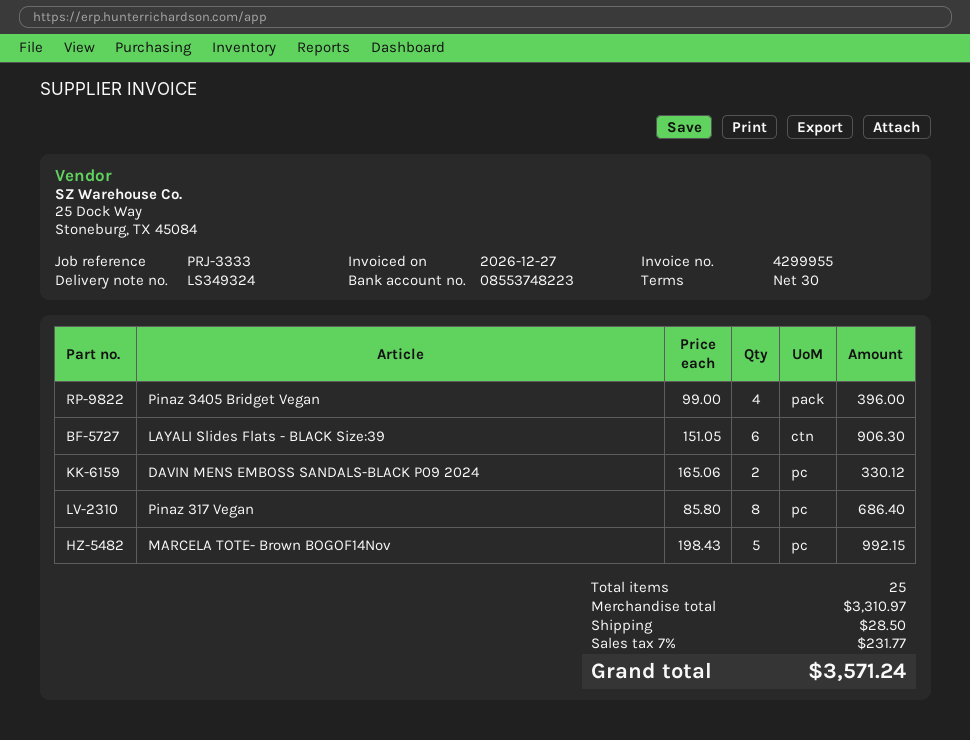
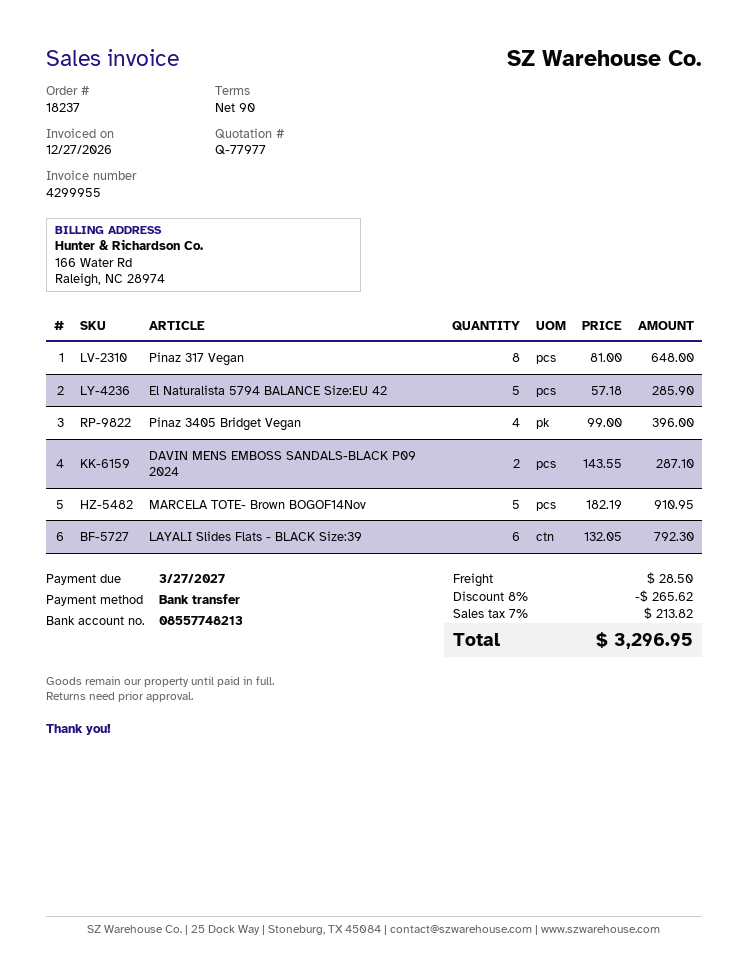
payment terms: 30 days -> 90 days
bank account: 08553748223 -> 08557748213
LAYALI Slides Flats - BLACK Size:39: 6 x 151.05 = 906.30 -> 6 x 132.05 = 792.30
DAVIN MENS EMBOSS SANDALS-BLACK P09 2024: 2 x 165.06 = 330.12 -> 2 x 143.55 = 287.10
Pinaz 317 Vegan: 8 x 85.80 = 686.40 -> 8 x 81.00 = 648.00
MARCELA TOTE- Brown BOGOF14Nov: 5 x 198.43 = 992.15 -> 5 x 182.19 = 910.95
El Naturalista 5794 BALANCE Size:EU 42: none -> 5 x 57.18 = 285.90
discount: none -> 8% = 265.62
tax: 7% = 231.77 -> 7% = 213.82
total: 3571.24 -> 3296.95

